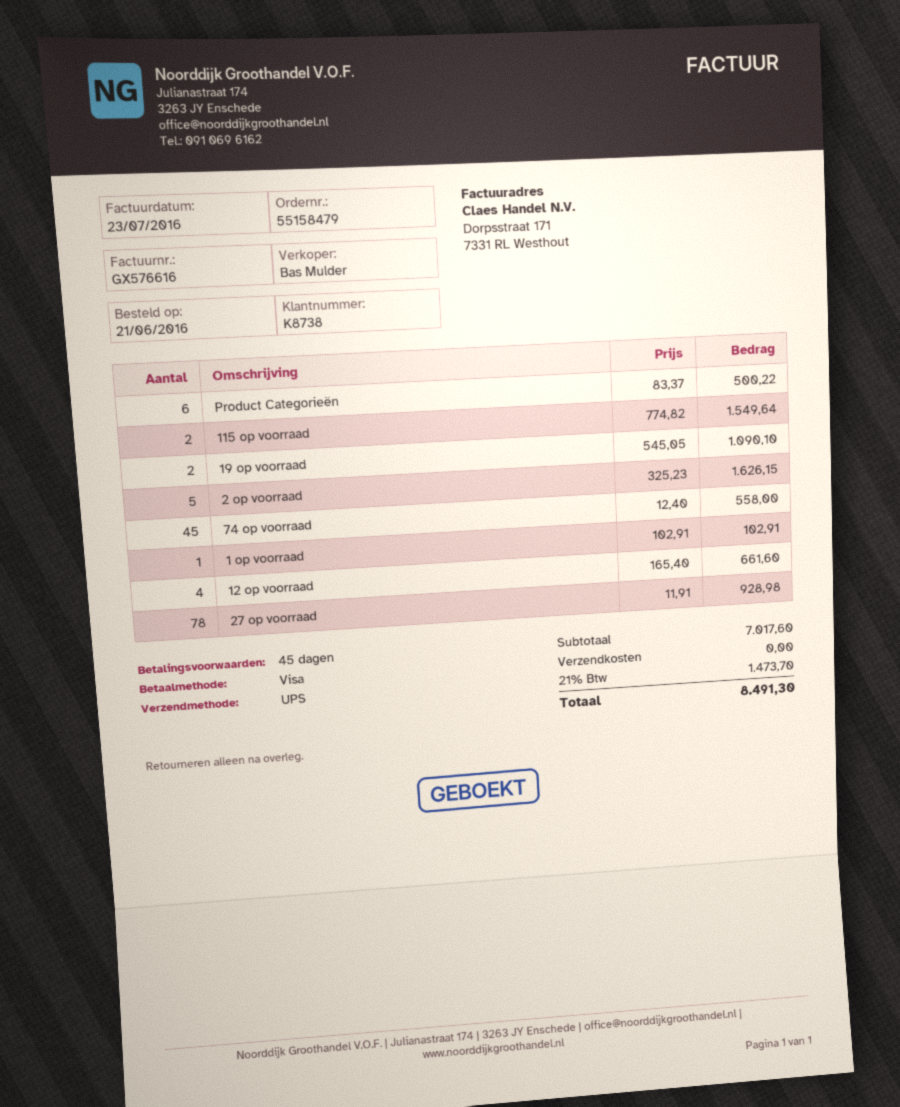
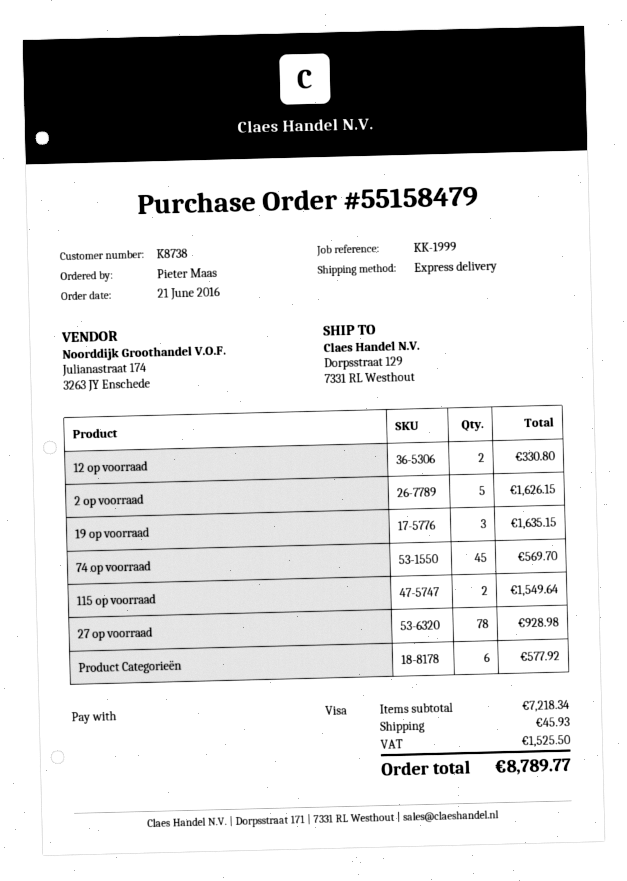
shipping method: UPS -> express
Product Categorieën: 6 for 500.22 -> 6 for 577.92
19 op voorraad: 2 for 1090.10 -> 3 for 1635.15
74 op voorraad: 45 for 558.00 -> 45 for 569.70
1 op voorraad: 1 for 102.91 -> none
12 op voorraad: 4 for 661.60 -> 2 for 330.80
subtotal: 7017.60 -> 7218.34
shipping: 0.00 -> 45.93
tax: 1473.70 -> 1525.50
total: 8491.30 -> 8789.77

